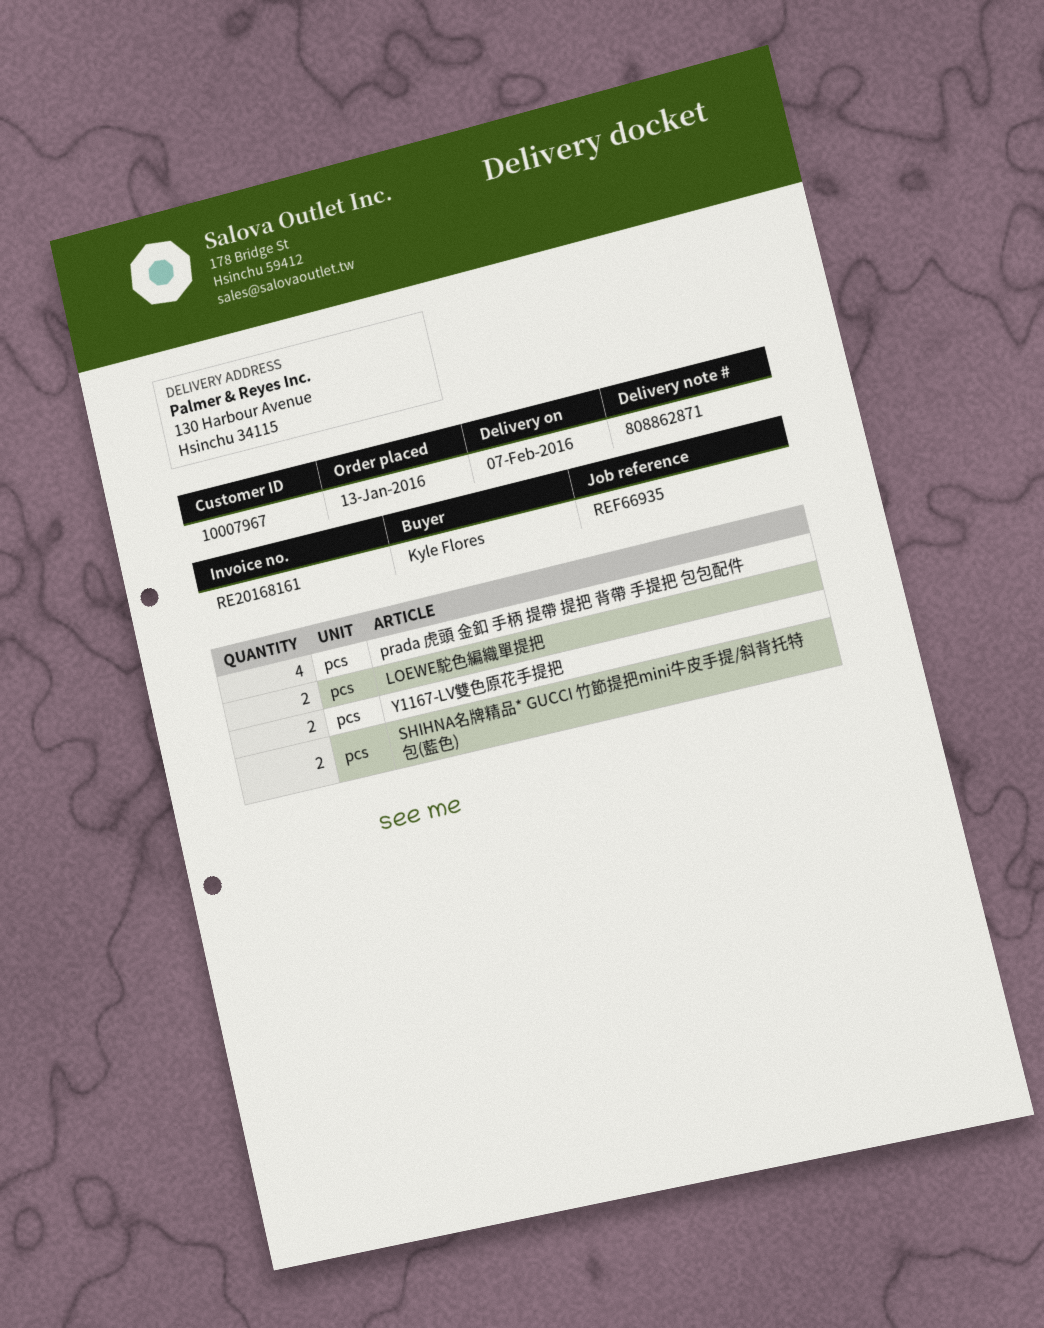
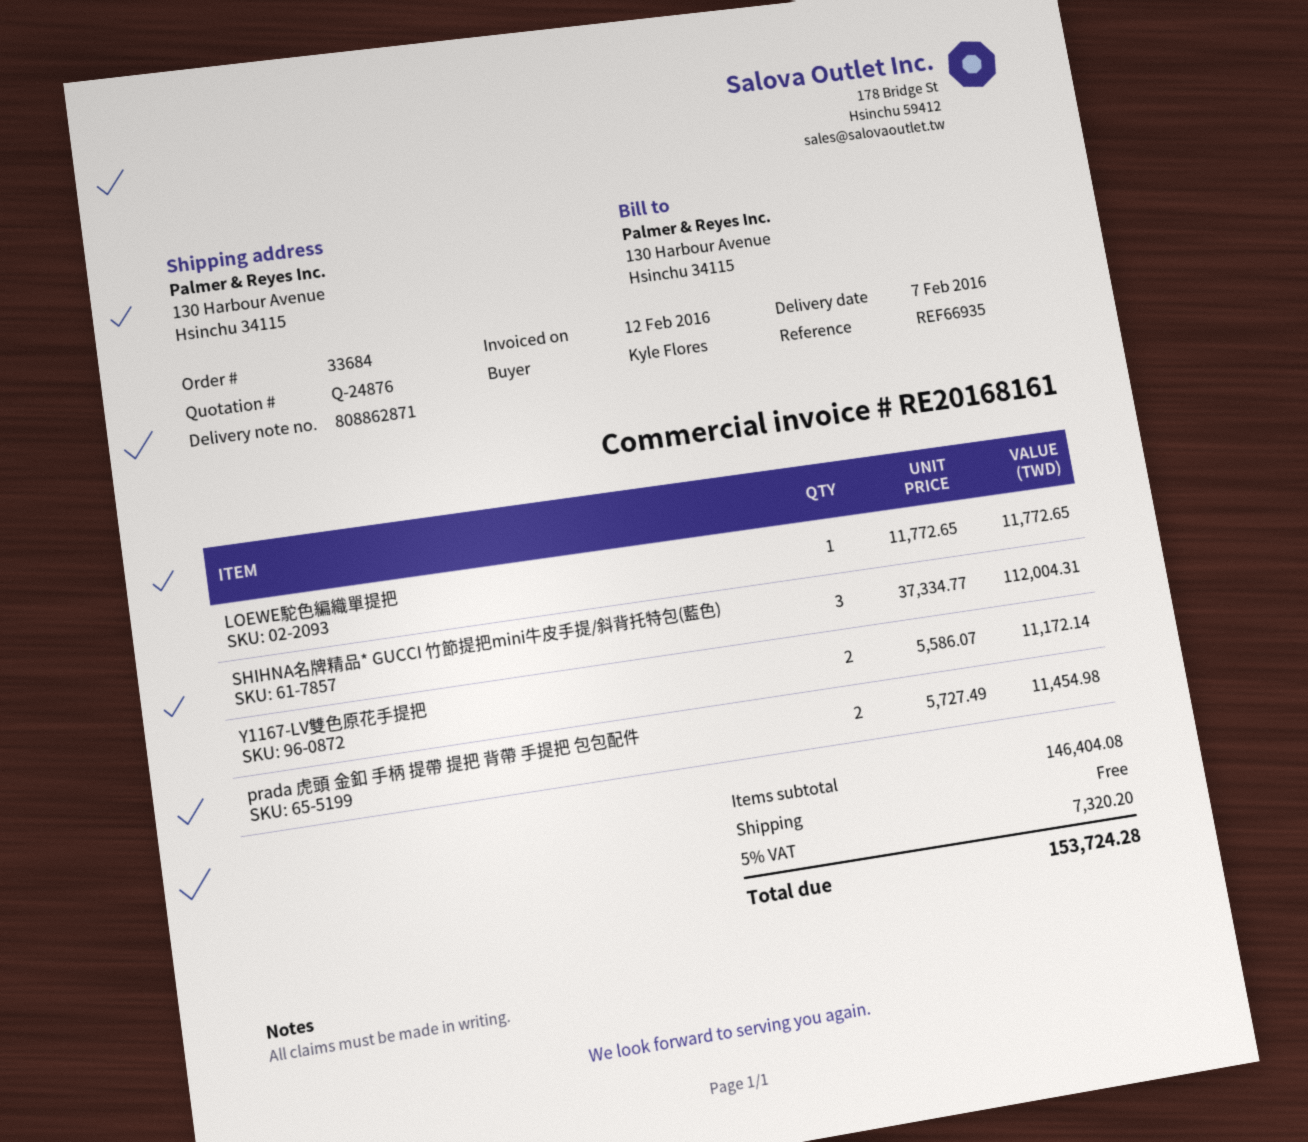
prada 虎頭 金釦 手柄 提帶 提把 背帶 手提把 包包配件: 4 -> 2
LOEWE駝色編織單提把: 2 -> 1
SHIHNA名牌精品* GUCCI 竹節提把mini牛皮手提/斜背托特包(藍色): 2 -> 3

